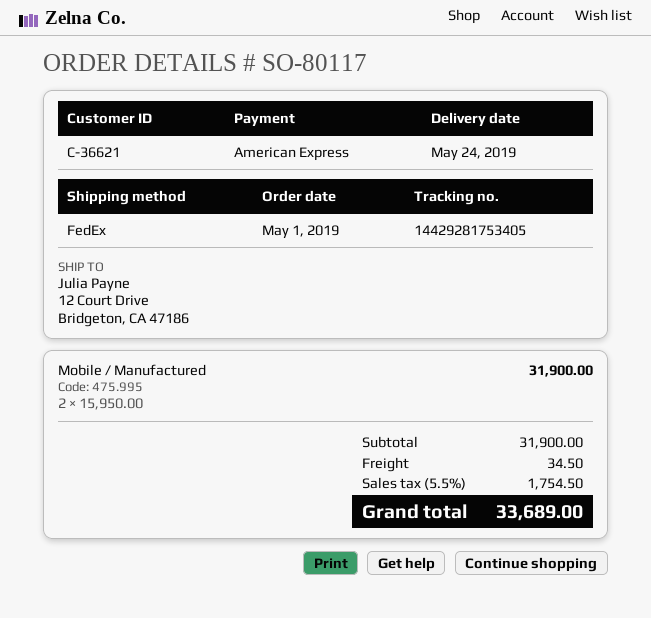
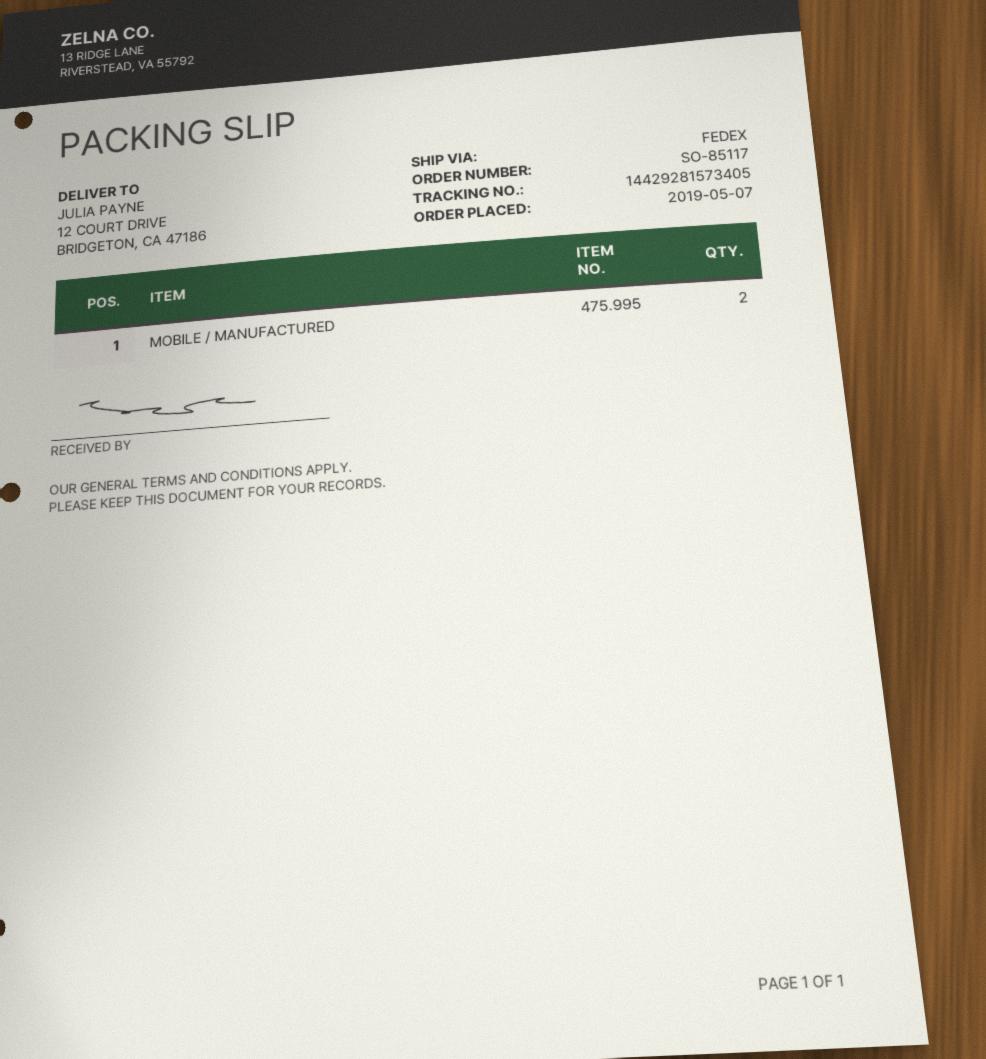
order number: SO-80117 -> SO-85117
order date: 2019-05-01 -> 2019-05-07
tracking number: 14429281753405 -> 14429281573405

